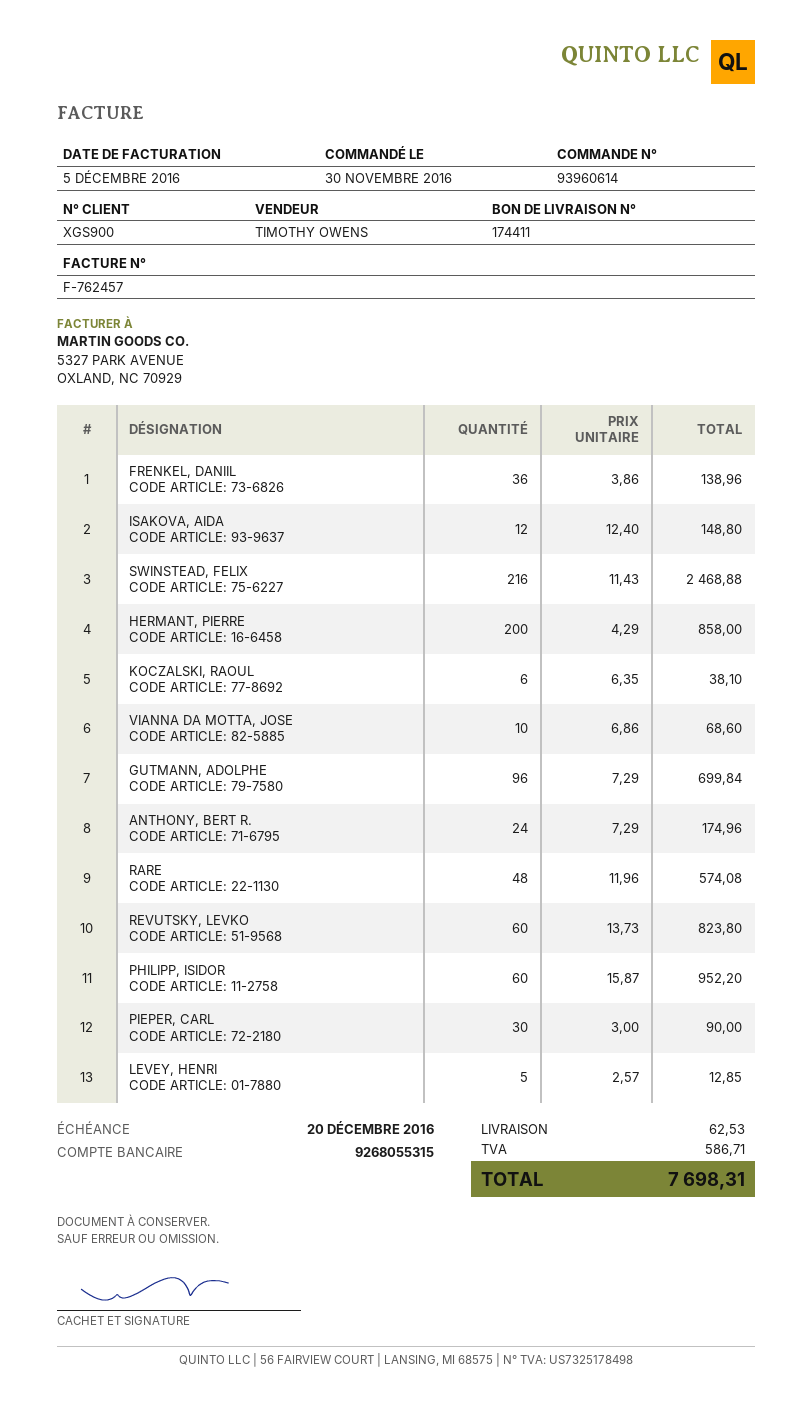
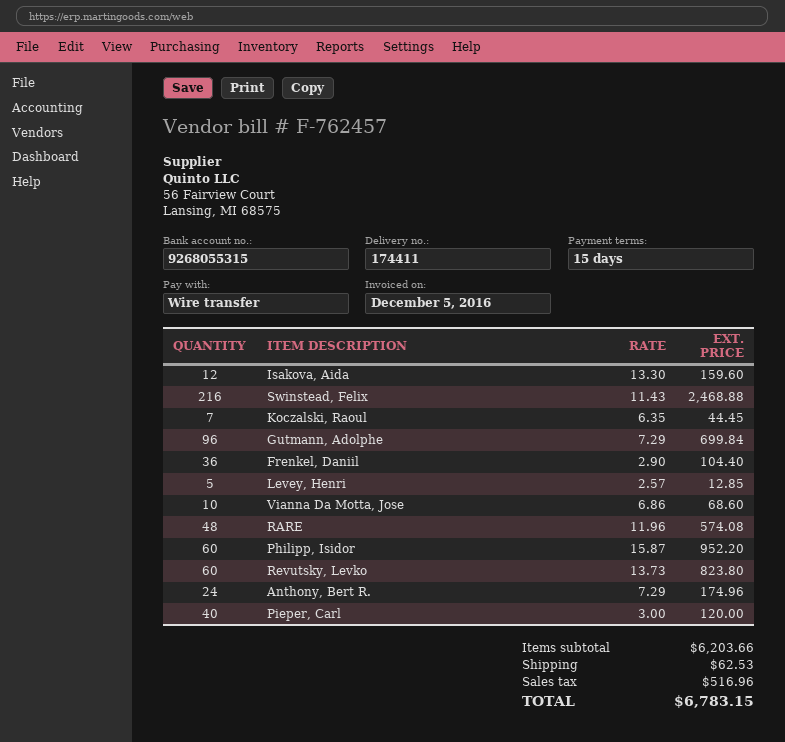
FRENKEL, DANIIL: 36 x 3.86 = 138.96 -> 36 x 2.90 = 104.40
ISAKOVA, AIDA: 12 x 12.40 = 148.80 -> 12 x 13.30 = 159.60
HERMANT, PIERRE: 200 x 4.29 = 858.00 -> none
KOCZALSKI, RAOUL: 6 x 6.35 = 38.10 -> 7 x 6.35 = 44.45
PIEPER, CARL: 30 x 3.00 = 90.00 -> 40 x 3.00 = 120.00
tax: 586.71 -> 516.96
total: 7698.31 -> 6783.15

